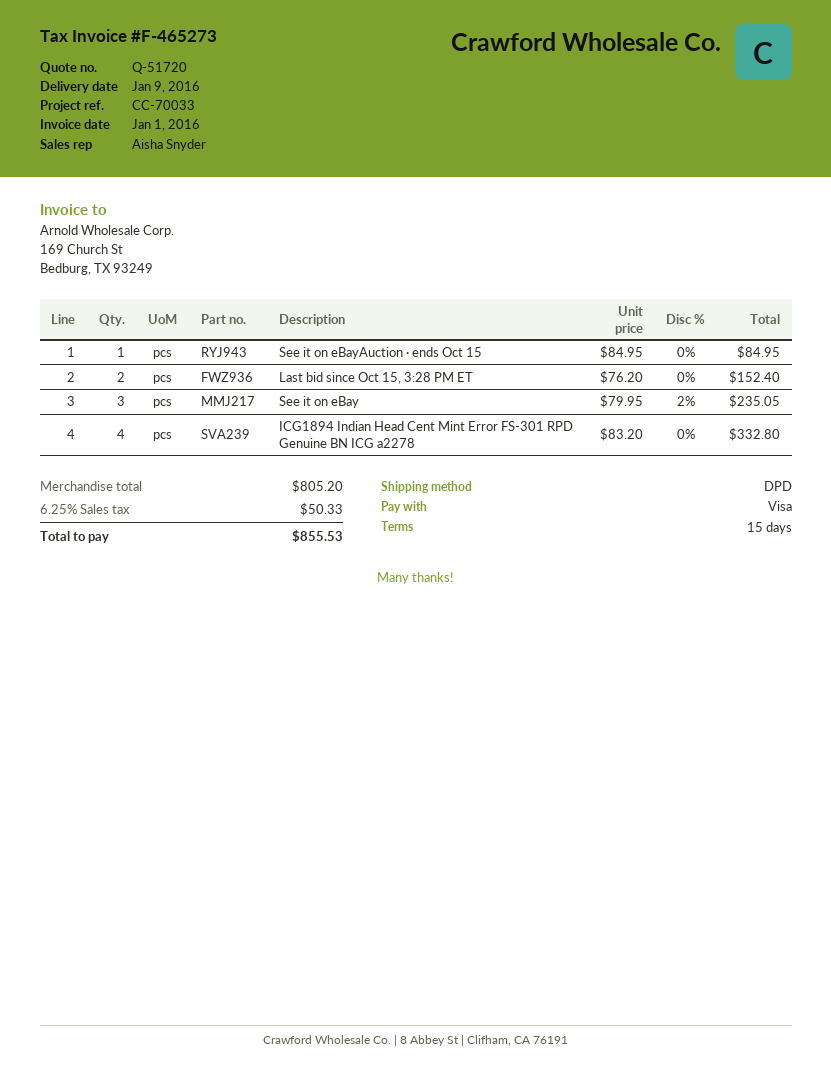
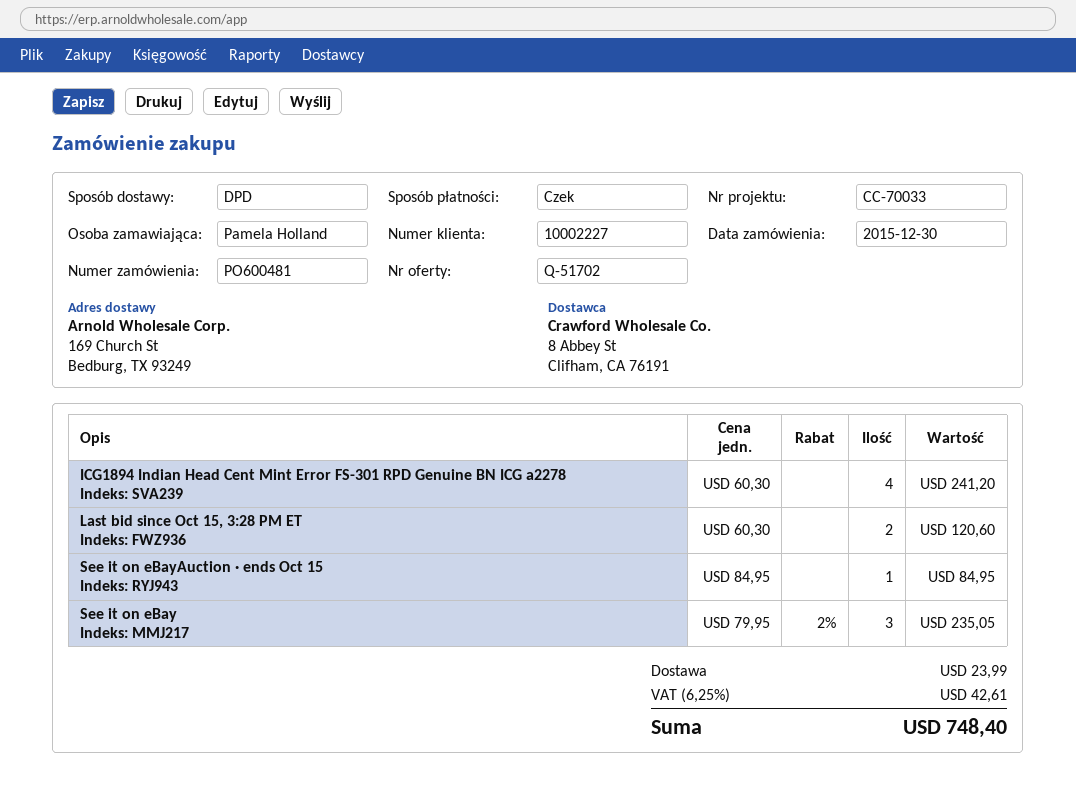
quote number: Q-51720 -> Q-51702
payment method: Visa -> cheque
Last bid since Oct 15, 3:28 PM ET: 2 x 76.20 = 152.40 -> 2 x 60.30 = 120.60
ICG1894 Indian Head Cent Mint Error FS-301 RPD Genuine BN ICG a2278: 4 x 83.20 = 332.80 -> 4 x 60.30 = 241.20
shipping: none -> 23.99
tax: 6.25% = 50.33 -> 6.25% = 42.61
total: 855.53 -> 748.40

